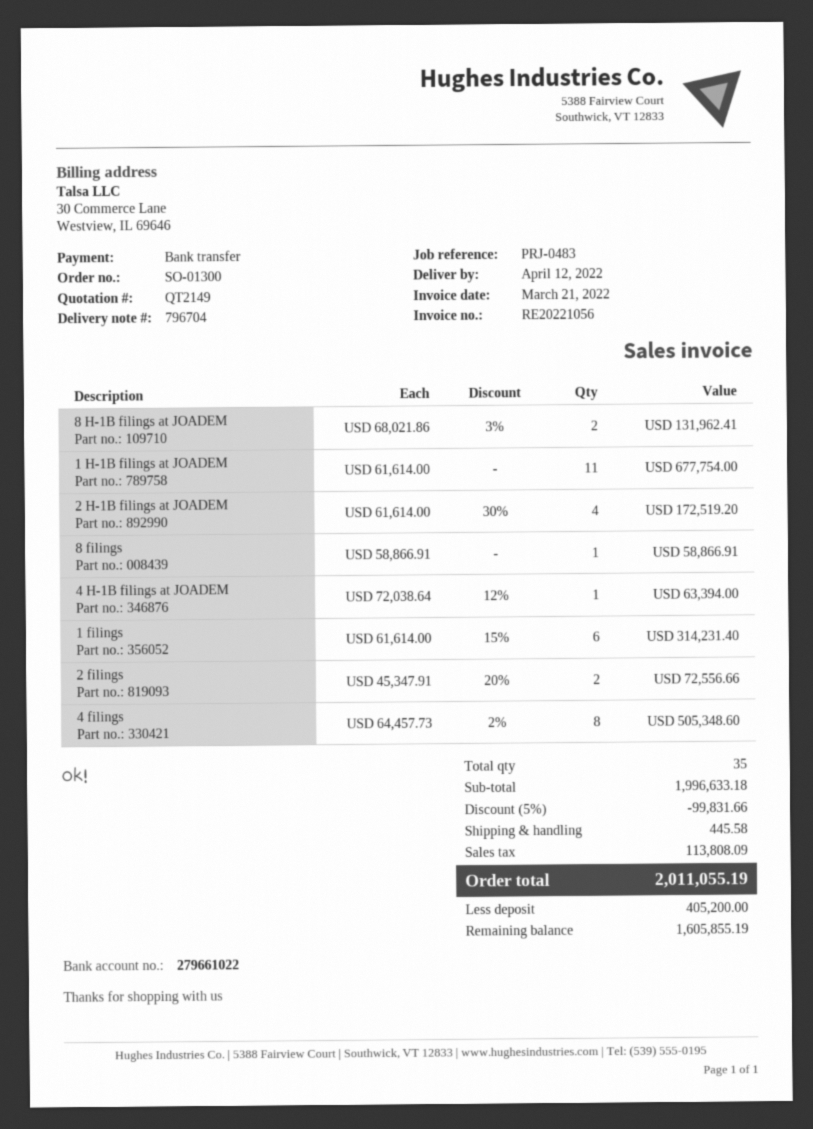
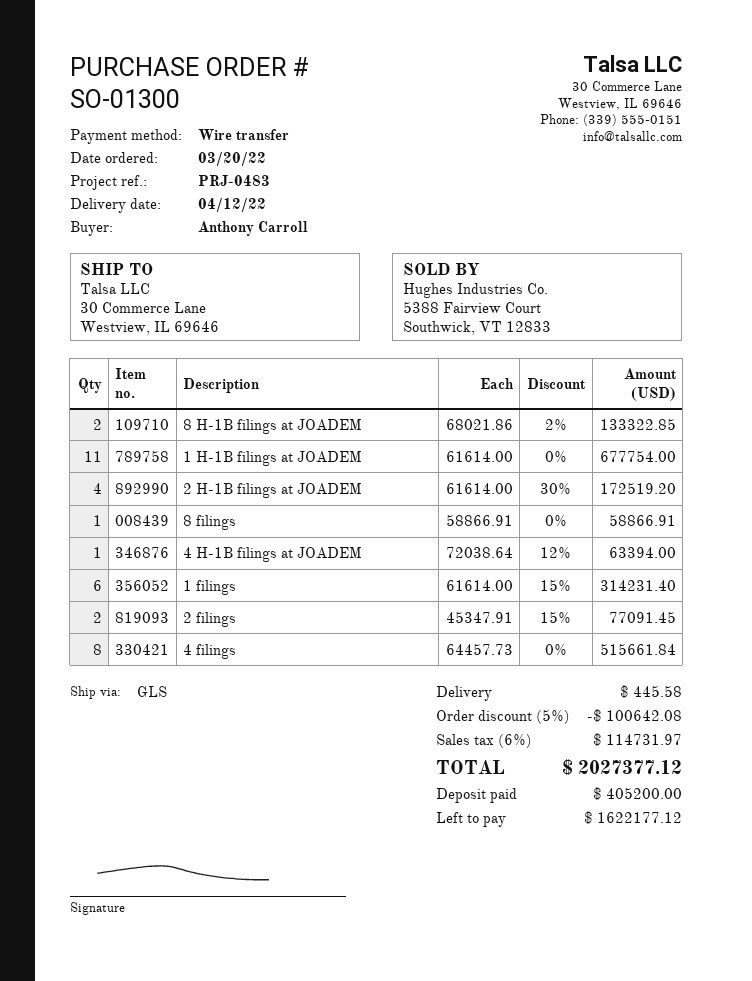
8 H-1B filings at JOADEM: 2 x 68021.86 - 3% = 131962.41 -> 2 x 68021.86 - 2% = 133322.85
2 filings: 2 x 45347.91 - 20% = 72556.66 -> 2 x 45347.91 - 15% = 77091.45
4 filings: 8 x 64457.73 - 2% = 505348.60 -> 8 x 64457.73 = 515661.84
discount: 5% = 99831.66 -> 5% = 100642.08
tax: 113808.09 -> 114731.97
total: 2011055.19 -> 2027377.12
balance: 1605855.19 -> 1622177.12

